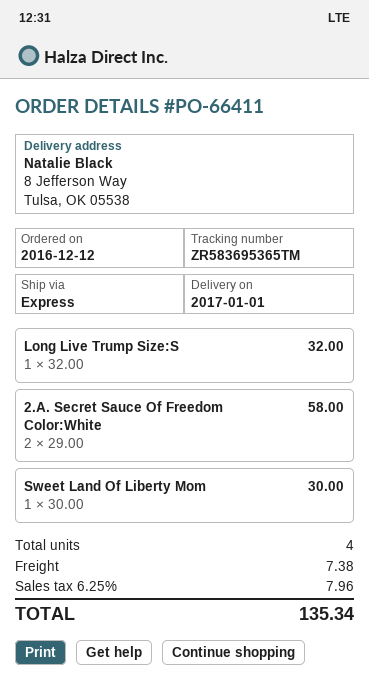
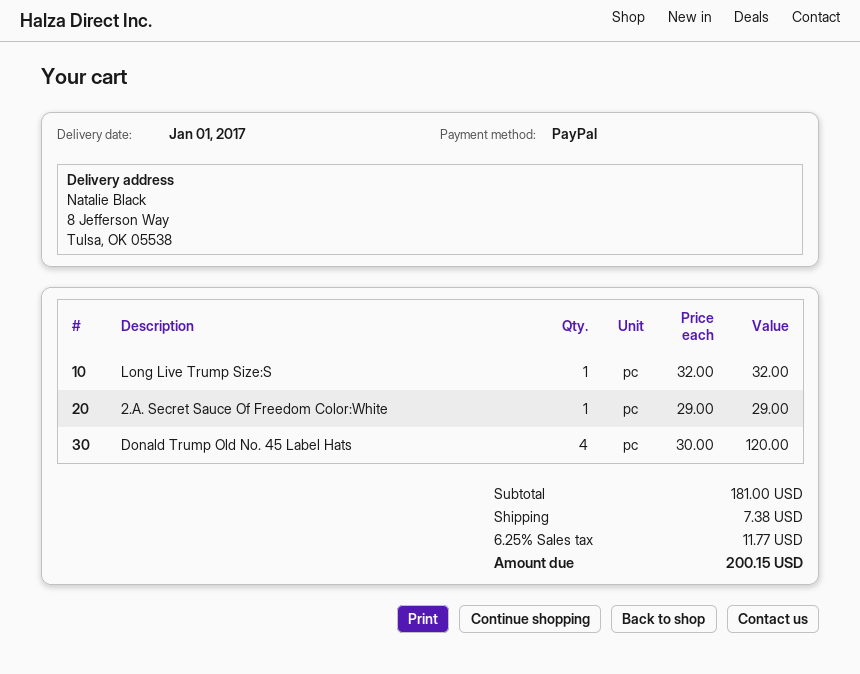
2.A. Secret Sauce Of Freedom Color:White: 2 x 29.00 = 58.00 -> 1 x 29.00 = 29.00
Sweet Land Of Liberty Mom: 1 x 30.00 = 30.00 -> none
Donald Trump Old No. 45 Label Hats: none -> 4 x 30.00 = 120.00
tax: 6.25% = 7.96 -> 6.25% = 11.77
total: 135.34 -> 200.15

